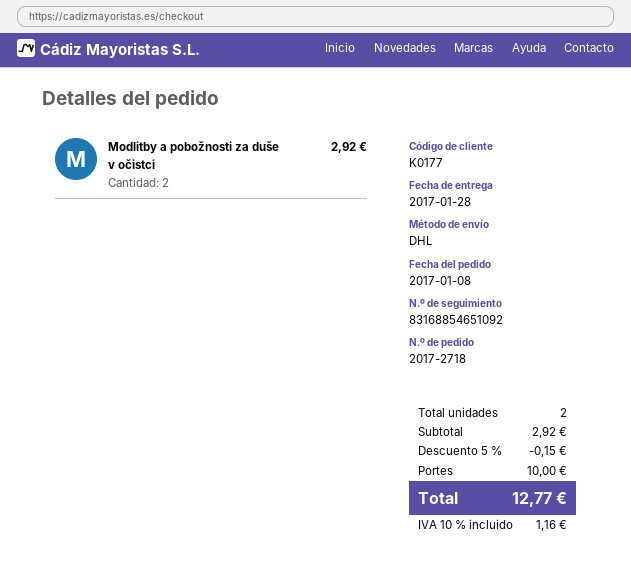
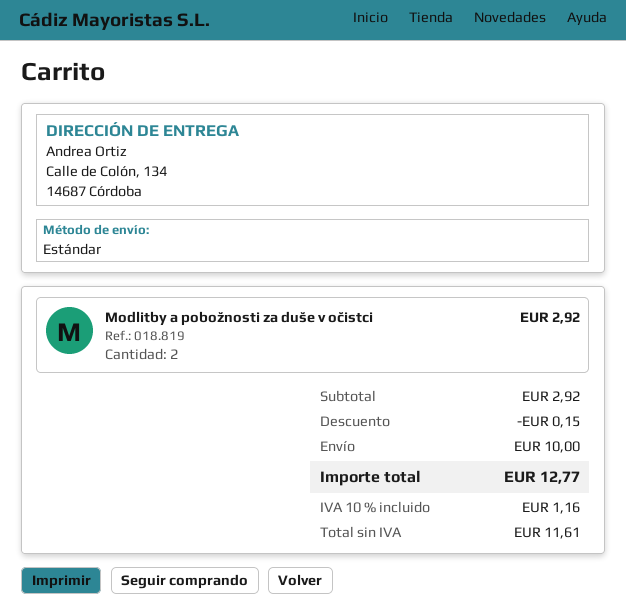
shipping method: DHL -> standard

